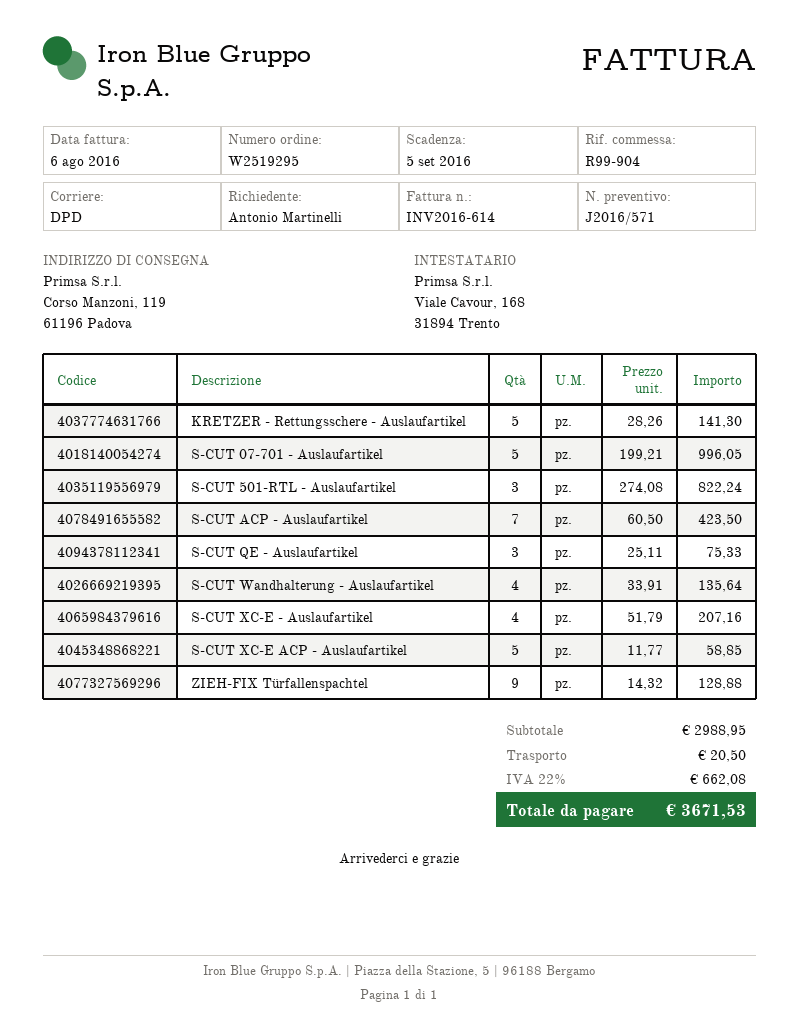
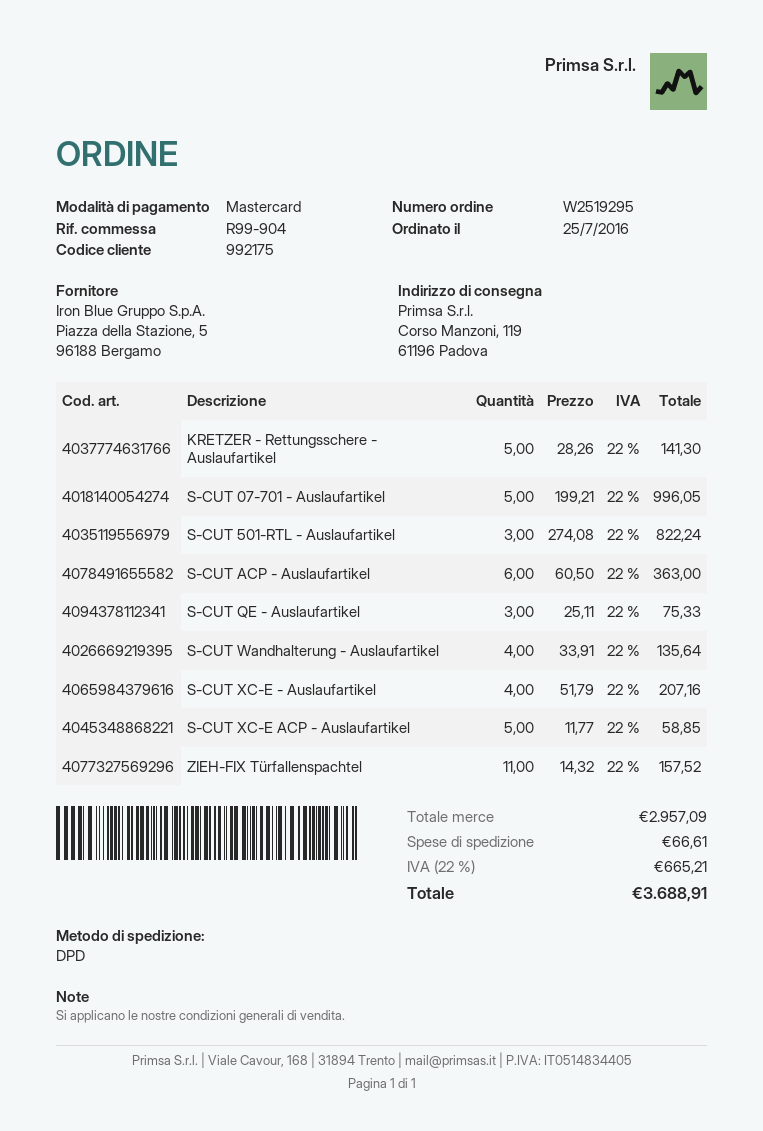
S-CUT ACP - Auslaufartikel: 7 x 60.50 = 423.50 -> 6 x 60.50 = 363.00
ZIEH-FIX Türfallenspachtel: 9 x 14.32 = 128.88 -> 11 x 14.32 = 157.52
subtotal: 2988.95 -> 2957.09
shipping: 20.50 -> 66.61
tax: 22% = 662.08 -> 22% = 665.21
total: 3671.53 -> 3688.91

